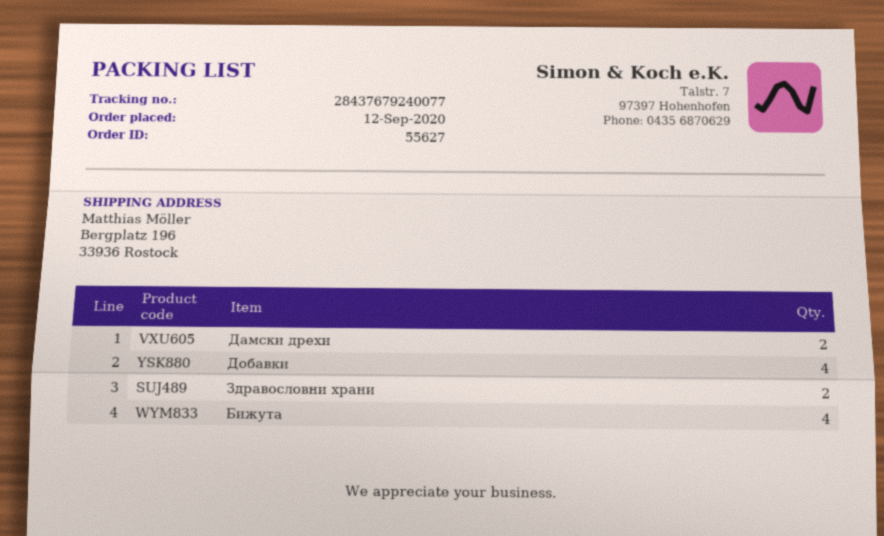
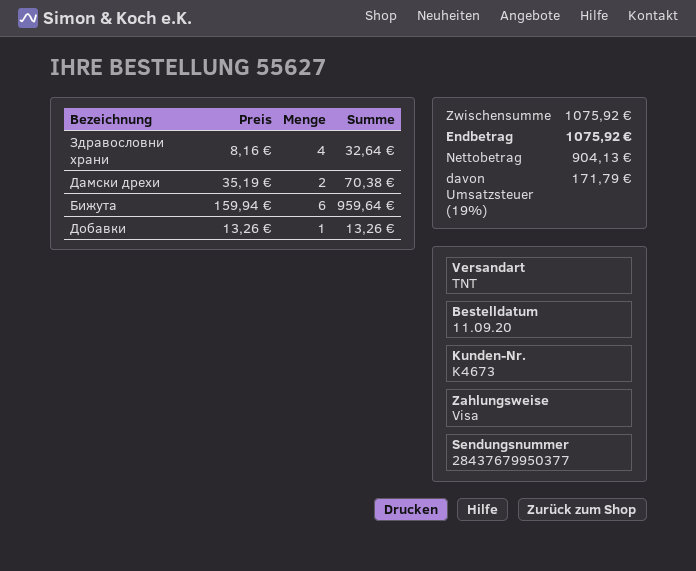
order date: 2020-09-12 -> 2020-09-11
tracking number: 28437679240077 -> 28437679950377
Добавки: 4 -> 1
Здравословни храни: 2 -> 4
Бижута: 4 -> 6

